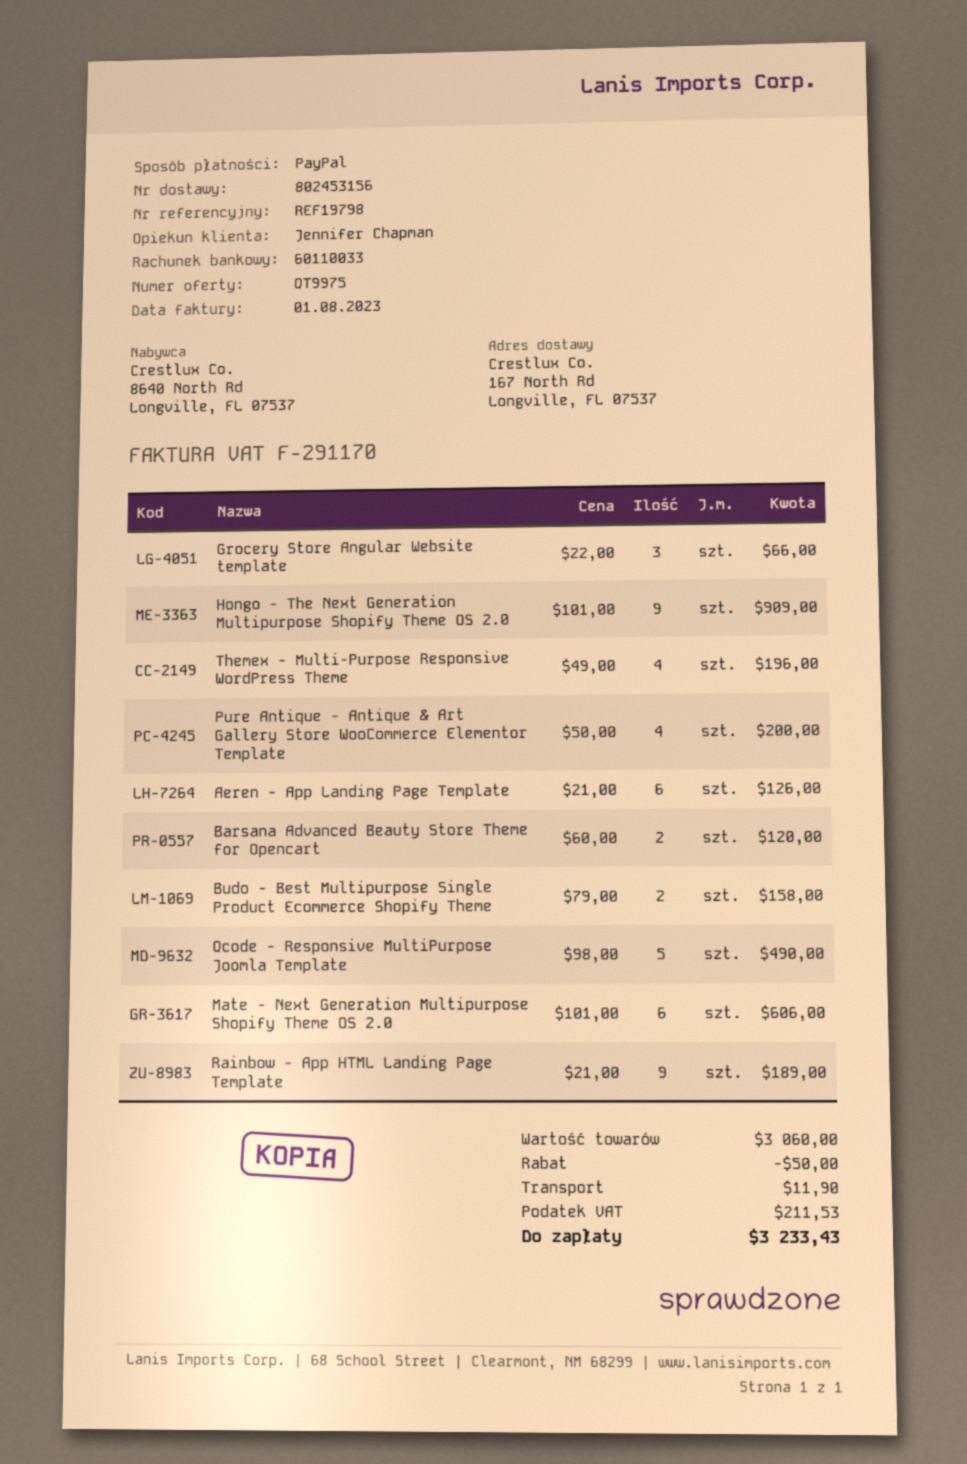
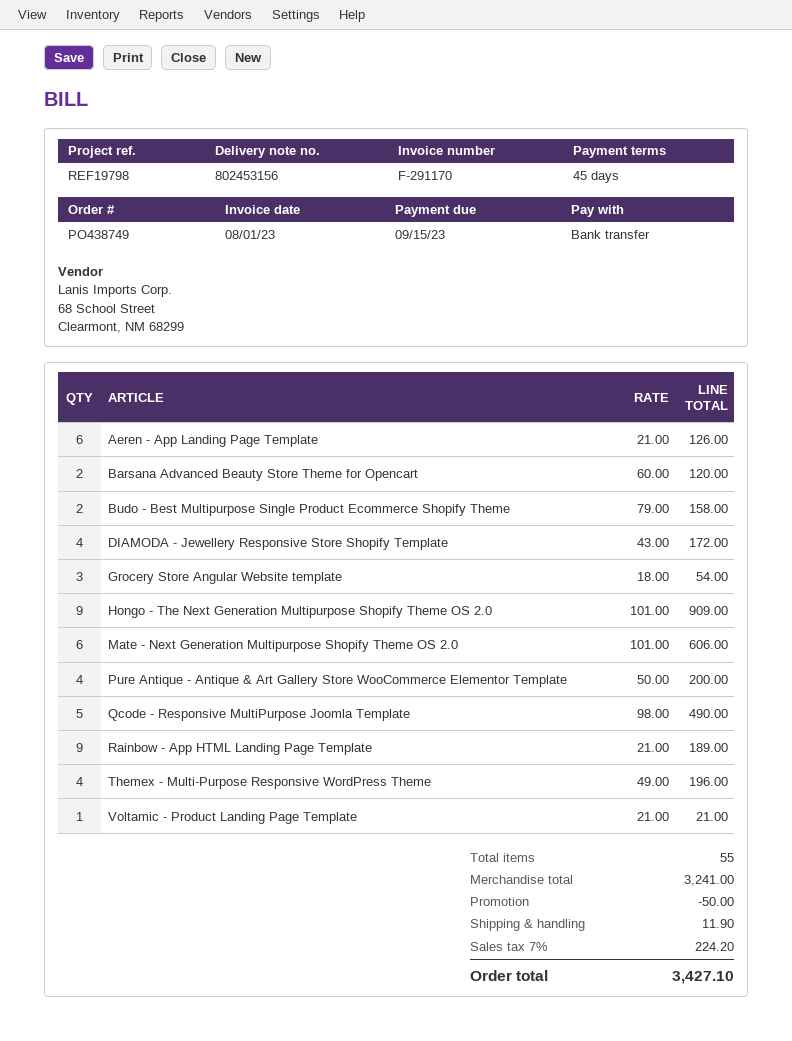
payment method: PayPal -> bank transfer
Grocery Store Angular Website template: 3 x 22.00 = 66.00 -> 3 x 18.00 = 54.00
DIAMODA - Jewellery Responsive Store Shopify Template: none -> 4 x 43.00 = 172.00
Voltamic - Product Landing Page Template: none -> 1 x 21.00 = 21.00
subtotal: 3060.00 -> 3241.00
tax: 211.53 -> 224.20
total: 3233.43 -> 3427.10

